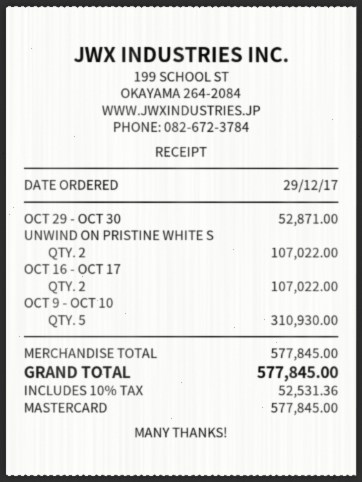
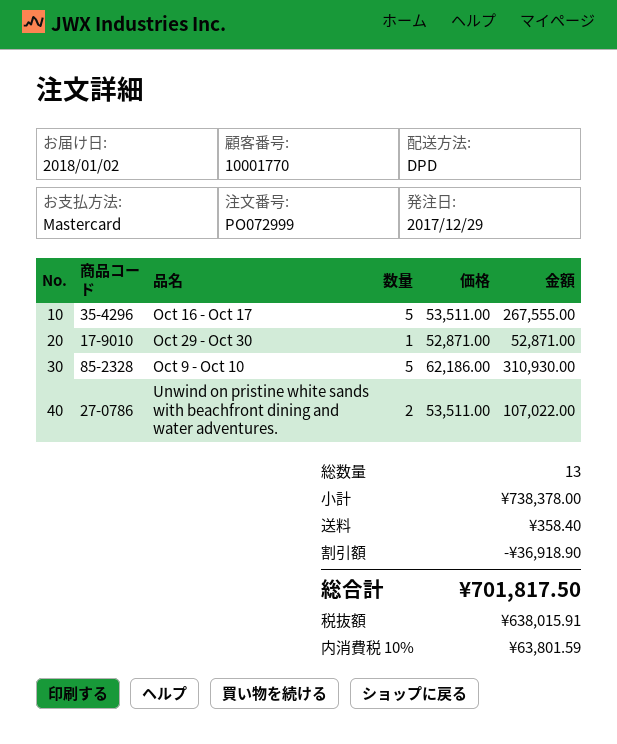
OCT 16 - OCT 17: 2 for 107022.00 -> 5 for 267555.00
subtotal: 577845.00 -> 738378.00
discount: none -> 36918.90
shipping: none -> 358.40
tax: 10% = 52531.36 -> 10% = 63801.59
total: 577845.00 -> 701817.50

